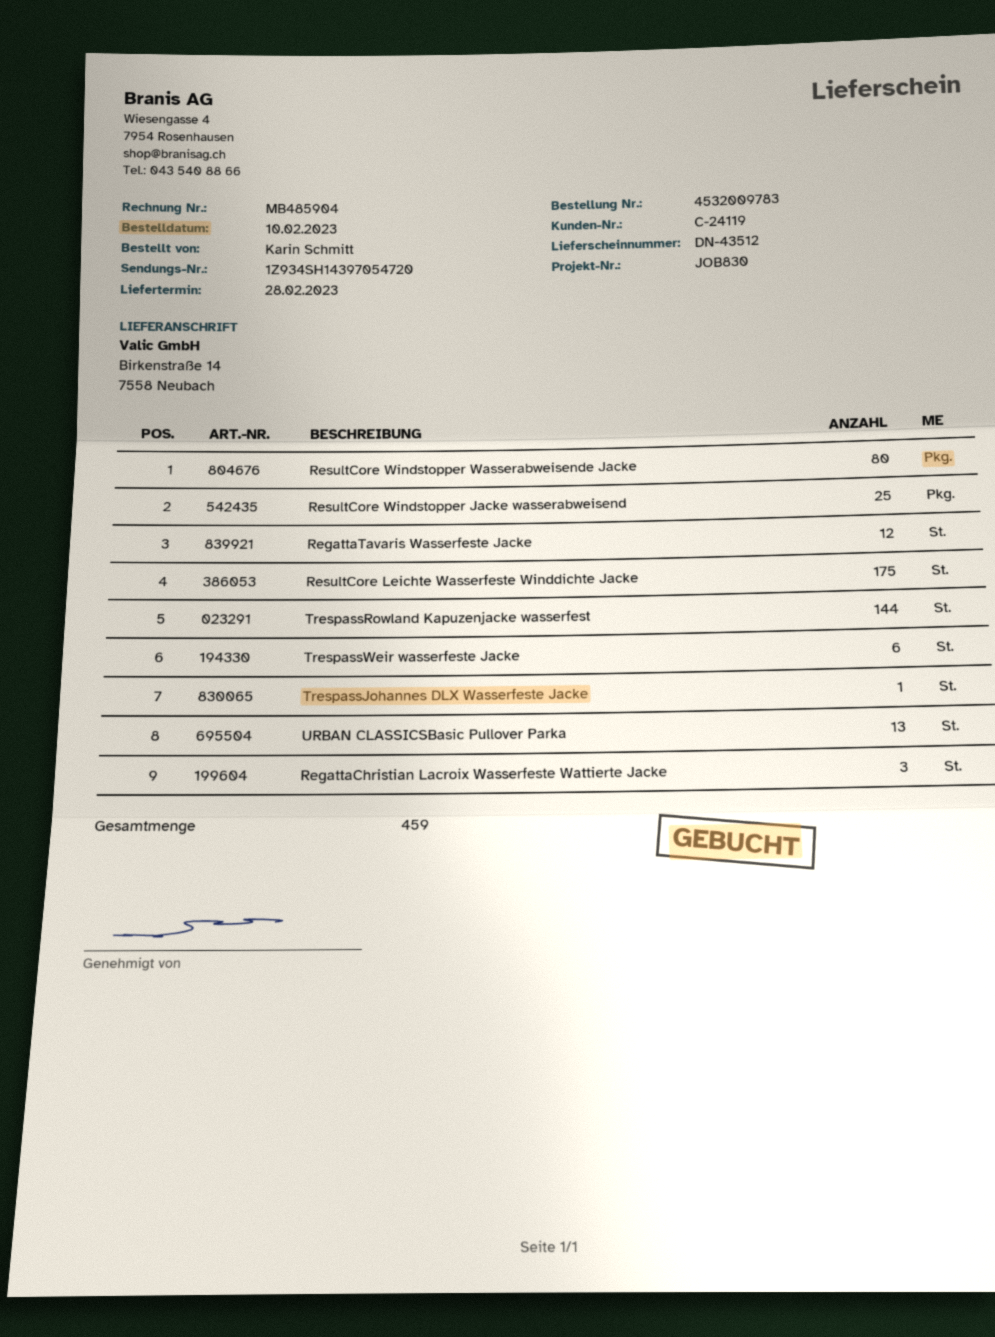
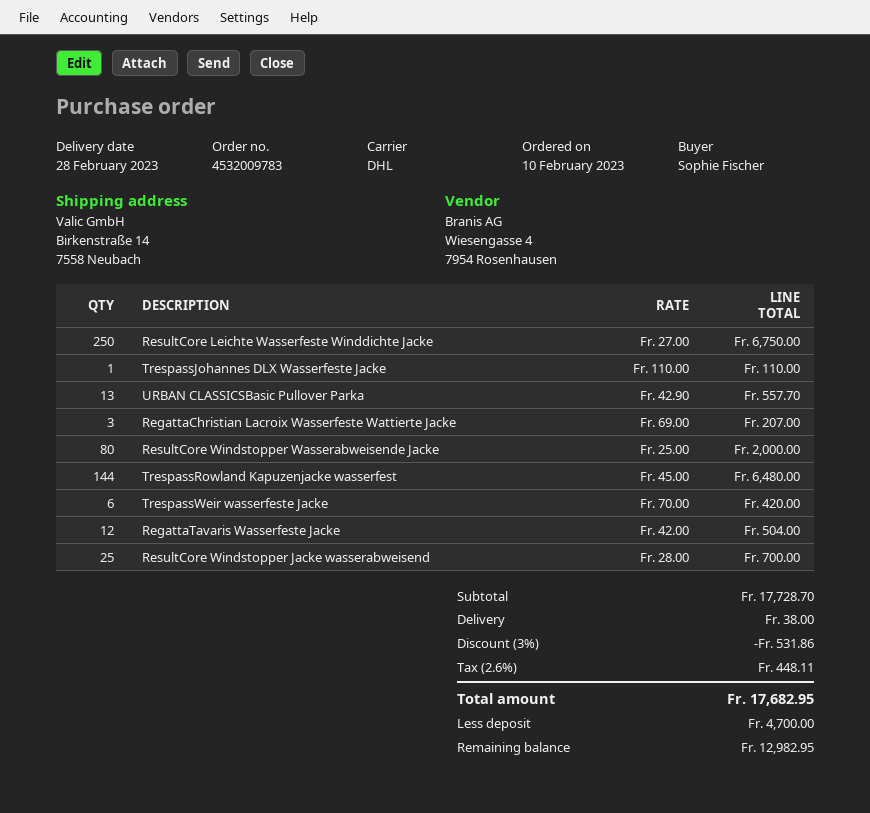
ordered by: Karin Schmitt -> Sophie Fischer
ResultCore Leichte Wasserfeste Winddichte Jacke: 175 -> 250

